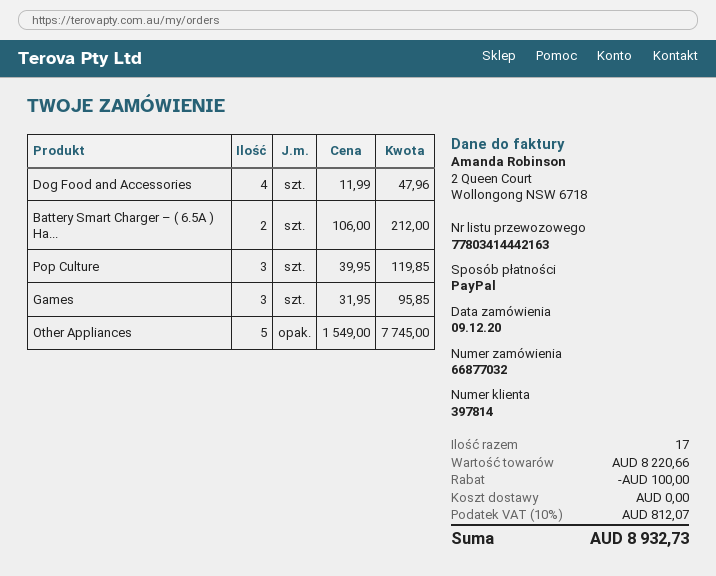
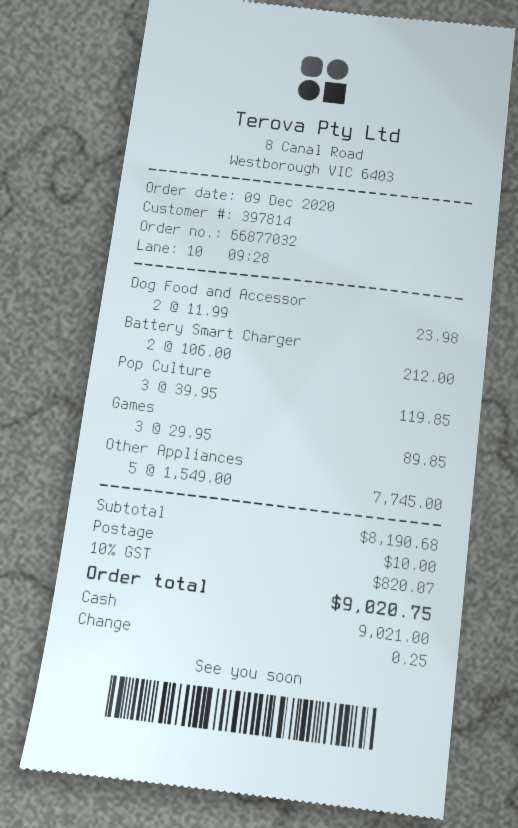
payment method: PayPal -> cash
Dog Food and Accessories: 4 x 11.99 = 47.96 -> 2 x 11.99 = 23.98
Games: 3 x 31.95 = 95.85 -> 3 x 29.95 = 89.85
subtotal: 8220.66 -> 8190.68
discount: 100.00 -> none
shipping: 0.00 -> 10.00
tax: 10% = 812.07 -> 10% = 820.07
total: 8932.73 -> 9020.75

